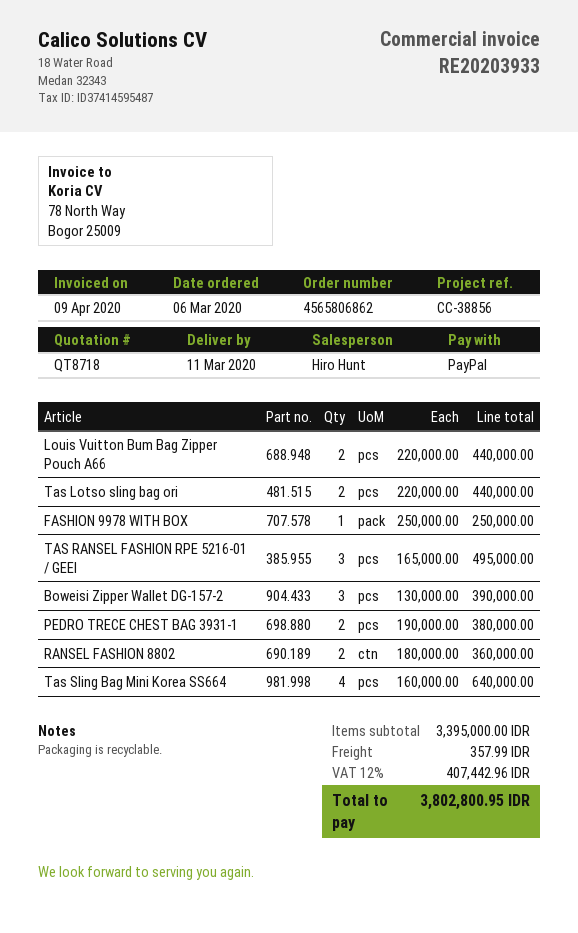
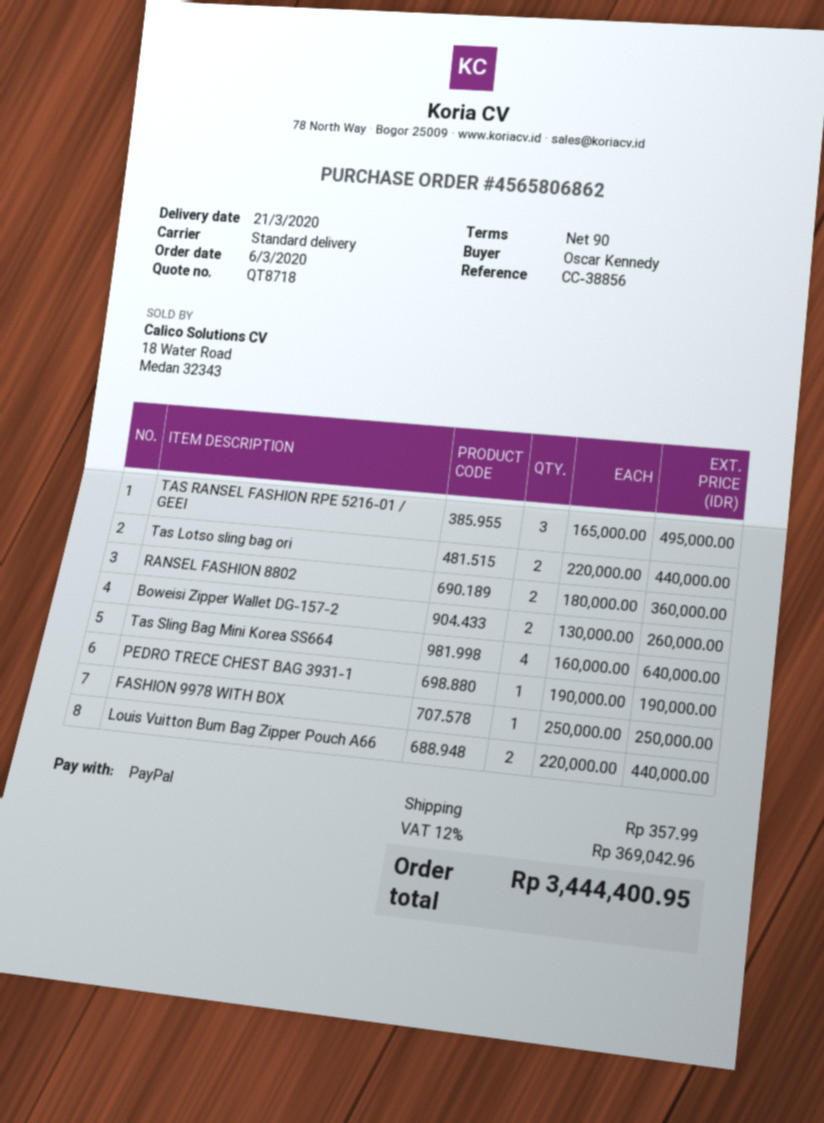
delivery date: 2020-03-11 -> 2020-03-21
Boweisi Zipper Wallet DG-157-2: 3 x 130000.00 = 390000.00 -> 2 x 130000.00 = 260000.00
PEDRO TRECE CHEST BAG 3931-1: 2 x 190000.00 = 380000.00 -> 1 x 190000.00 = 190000.00
tax: 12% = 407442.96 -> 12% = 369042.96
total: 3802800.95 -> 3444400.95

